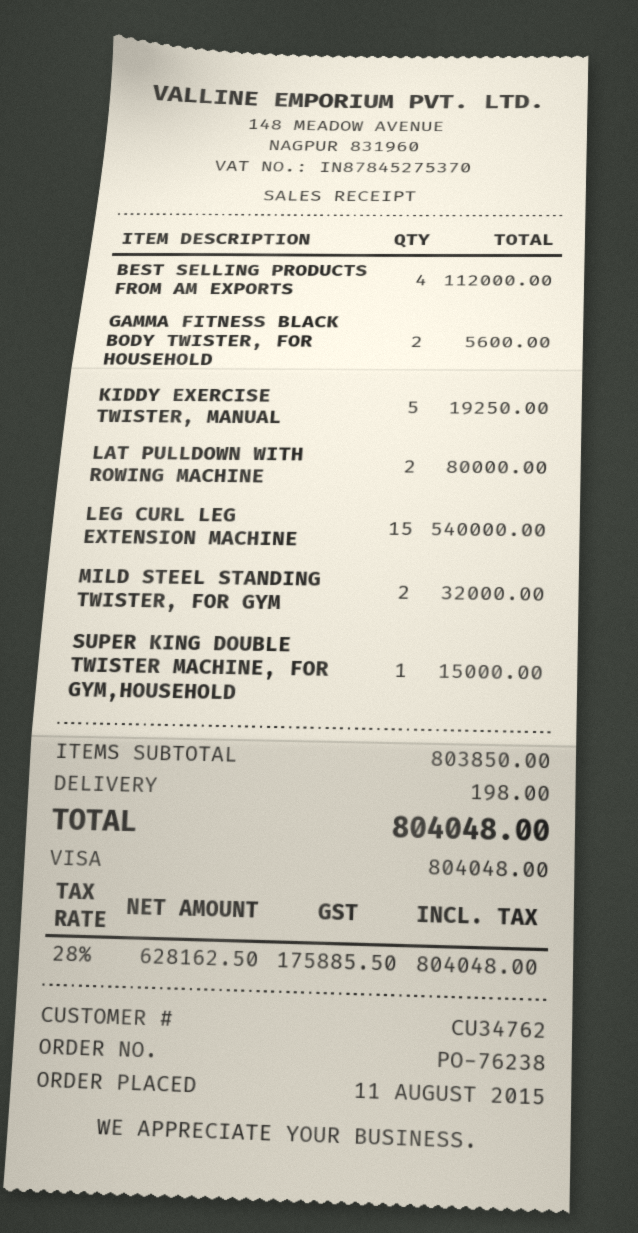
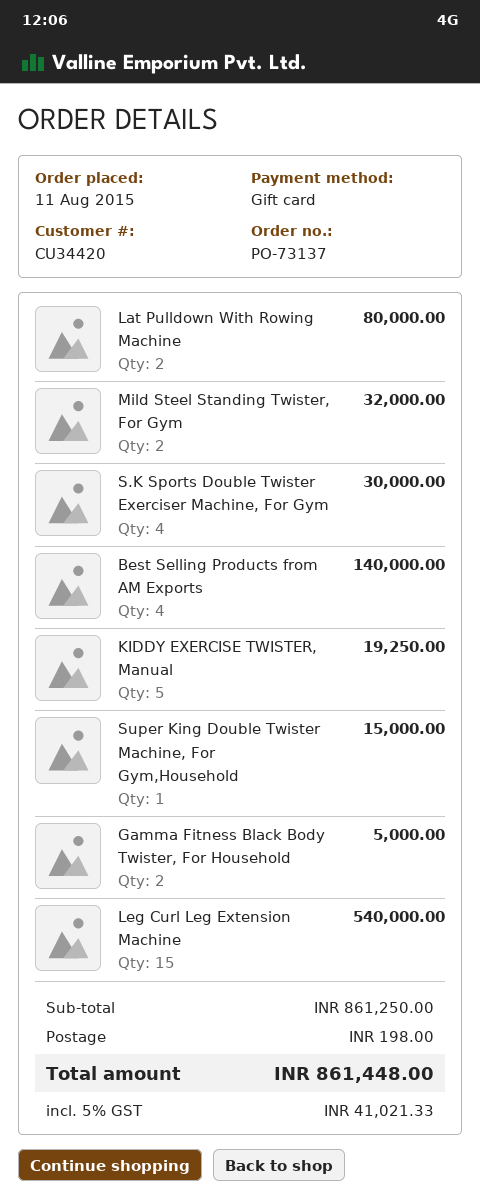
order number: PO-76238 -> PO-73137
customer number: CU34762 -> CU34420
payment method: Visa -> gift card
BEST SELLING PRODUCTS FROM AM EXPORTS: 4 for 112000.00 -> 4 for 140000.00
GAMMA FITNESS BLACK BODY TWISTER, FOR HOUSEHOLD: 2 for 5600.00 -> 2 for 5000.00
S.K Sports Double Twister Exerciser Machine, For Gym: none -> 4 for 30000.00
subtotal: 803850.00 -> 861250.00
tax: 28% = 175885.50 -> 5% = 41021.33
total: 804048.00 -> 861448.00

